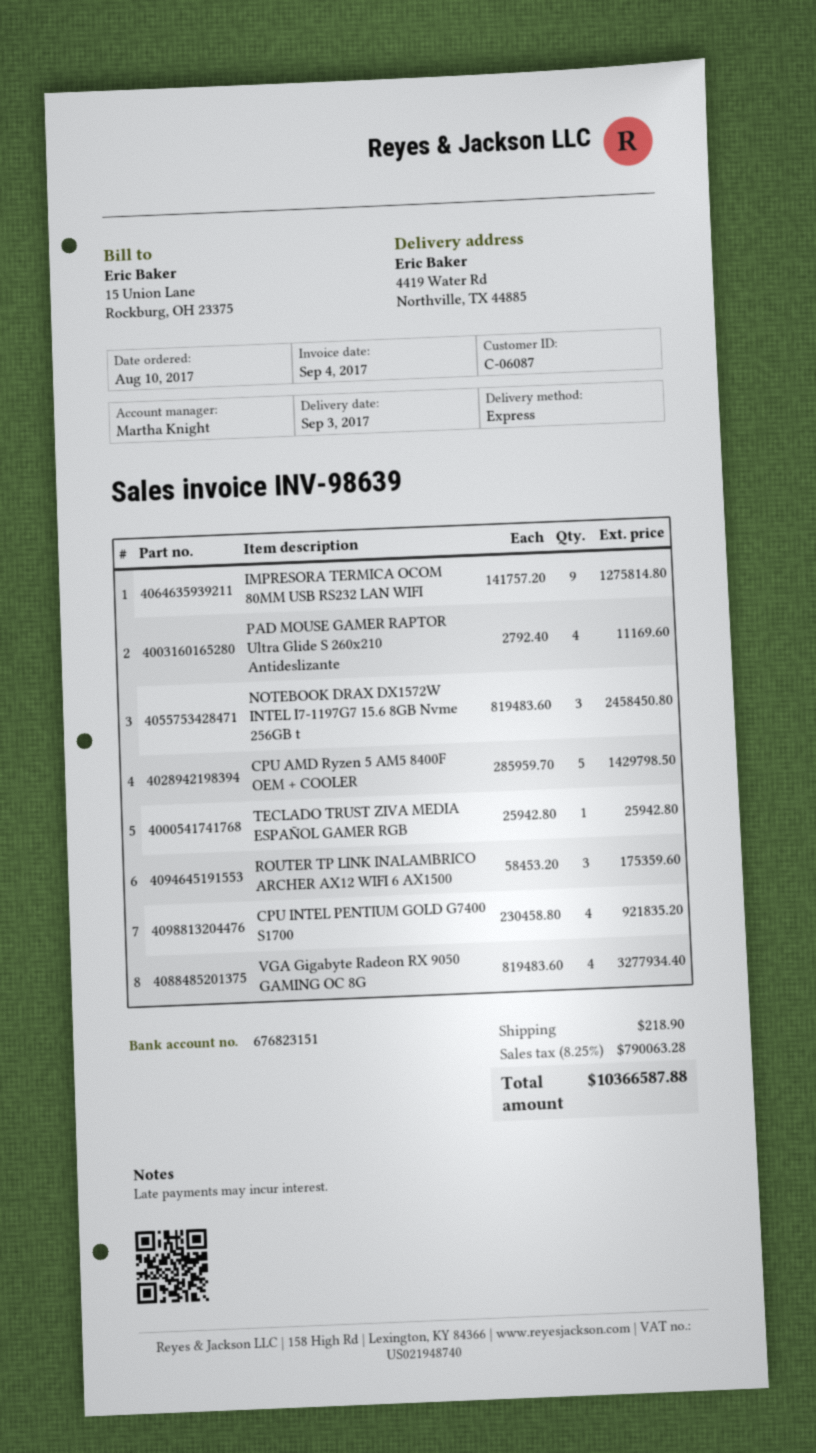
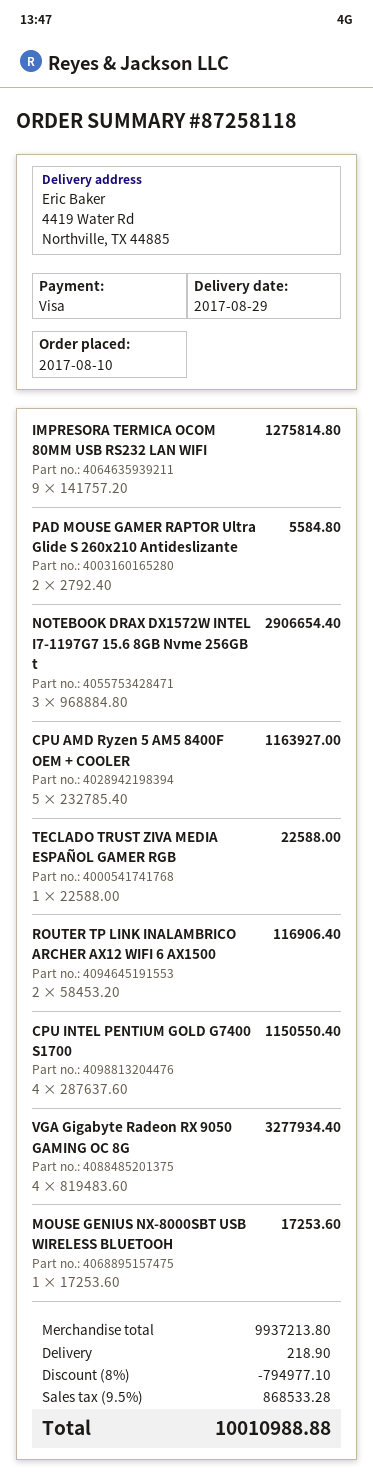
delivery date: 2017-09-03 -> 2017-08-29
PAD MOUSE GAMER RAPTOR Ultra Glide S 260x210 Antideslizante: 4 x 2792.40 = 11169.60 -> 2 x 2792.40 = 5584.80
NOTEBOOK DRAX DX1572W INTEL I7-1197G7 15.6 8GB Nvme 256GB t: 3 x 819483.60 = 2458450.80 -> 3 x 968884.80 = 2906654.40
CPU AMD Ryzen 5 AM5 8400F OEM + COOLER: 5 x 285959.70 = 1429798.50 -> 5 x 232785.40 = 1163927.00
TECLADO TRUST ZIVA MEDIA ESPAÑOL GAMER RGB: 1 x 25942.80 = 25942.80 -> 1 x 22588.00 = 22588.00
ROUTER TP LINK INALAMBRICO ARCHER AX12 WIFI 6 AX1500: 3 x 58453.20 = 175359.60 -> 2 x 58453.20 = 116906.40
CPU INTEL PENTIUM GOLD G7400 S1700: 4 x 230458.80 = 921835.20 -> 4 x 287637.60 = 1150550.40
MOUSE GENIUS NX-8000SBT USB WIRELESS BLUETOOH: none -> 1 x 17253.60 = 17253.60
discount: none -> 8% = 794977.10
tax: 8.25% = 790063.28 -> 9.5% = 868533.28
total: 10366587.88 -> 10010988.88

